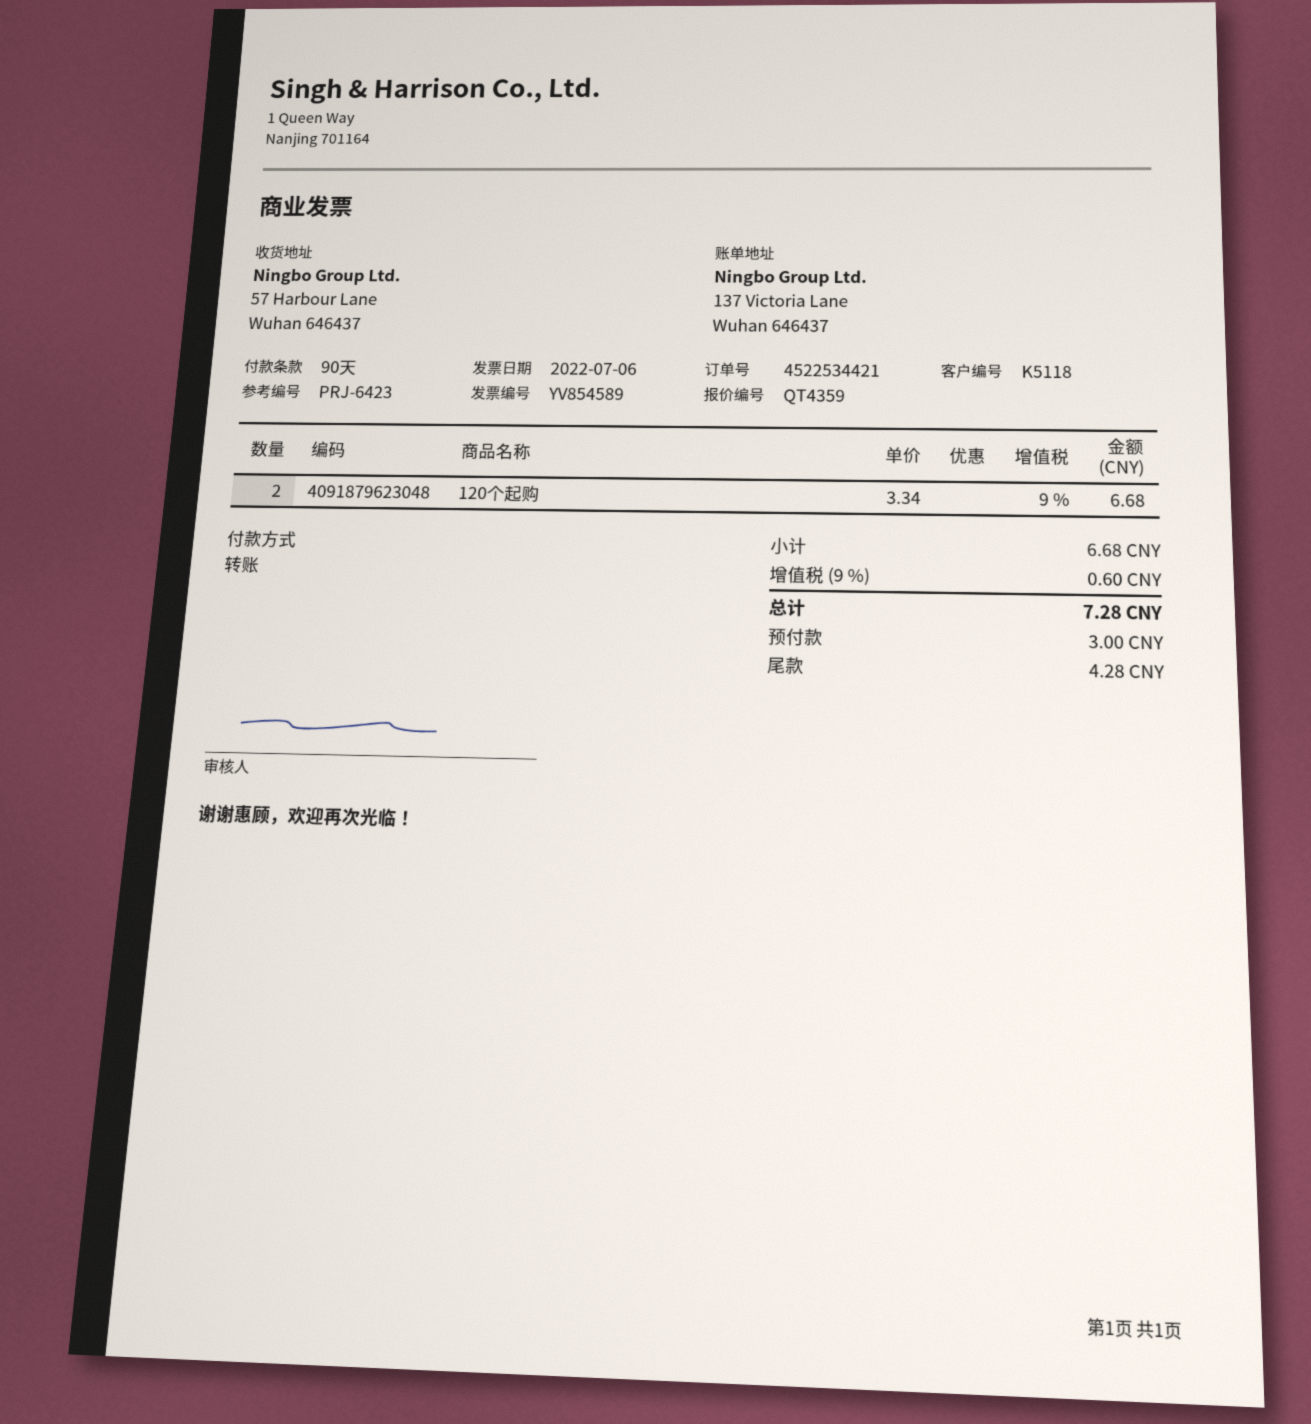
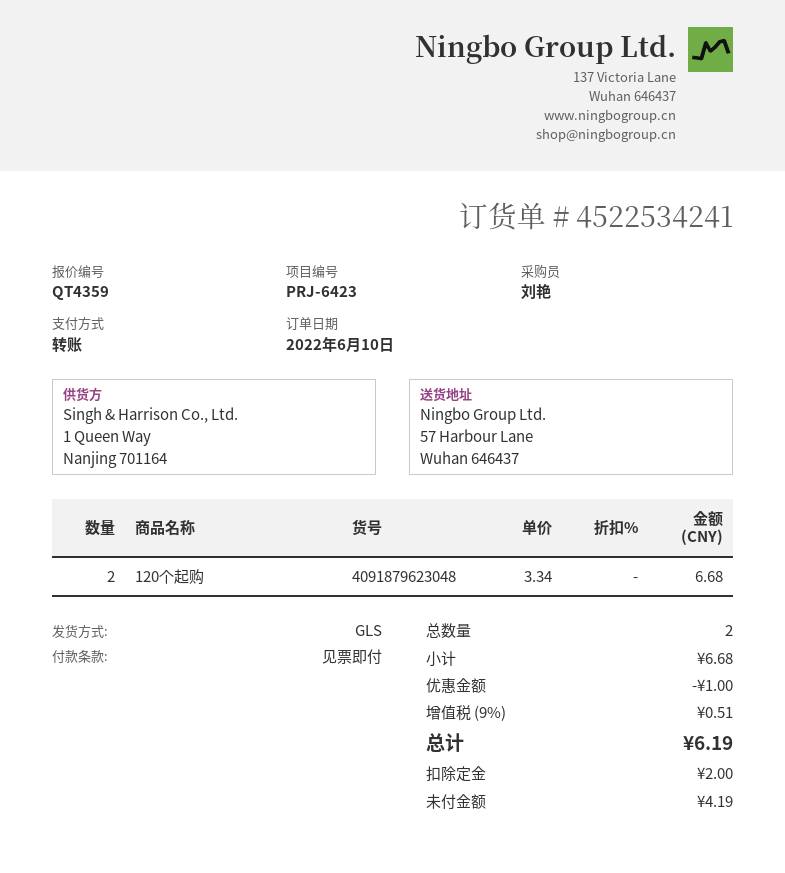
order number: 4522534421 -> 4522534241
payment terms: 90 days -> on receipt
discount: none -> 1.00
tax: 9% = 0.60 -> 9% = 0.51
total: 7.28 -> 6.19
deposit: 3.00 -> 2.00
balance: 4.28 -> 4.19

